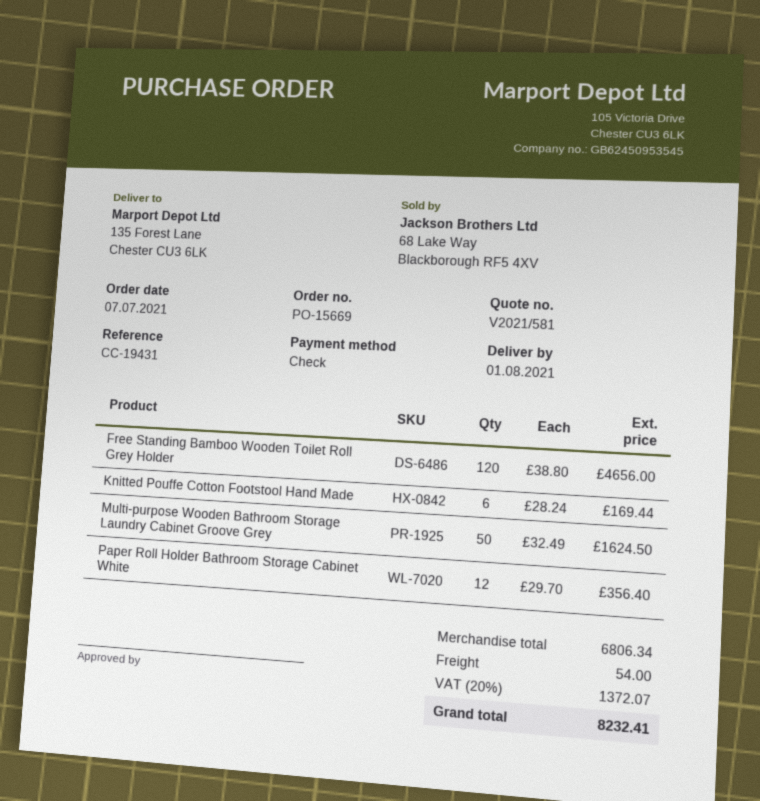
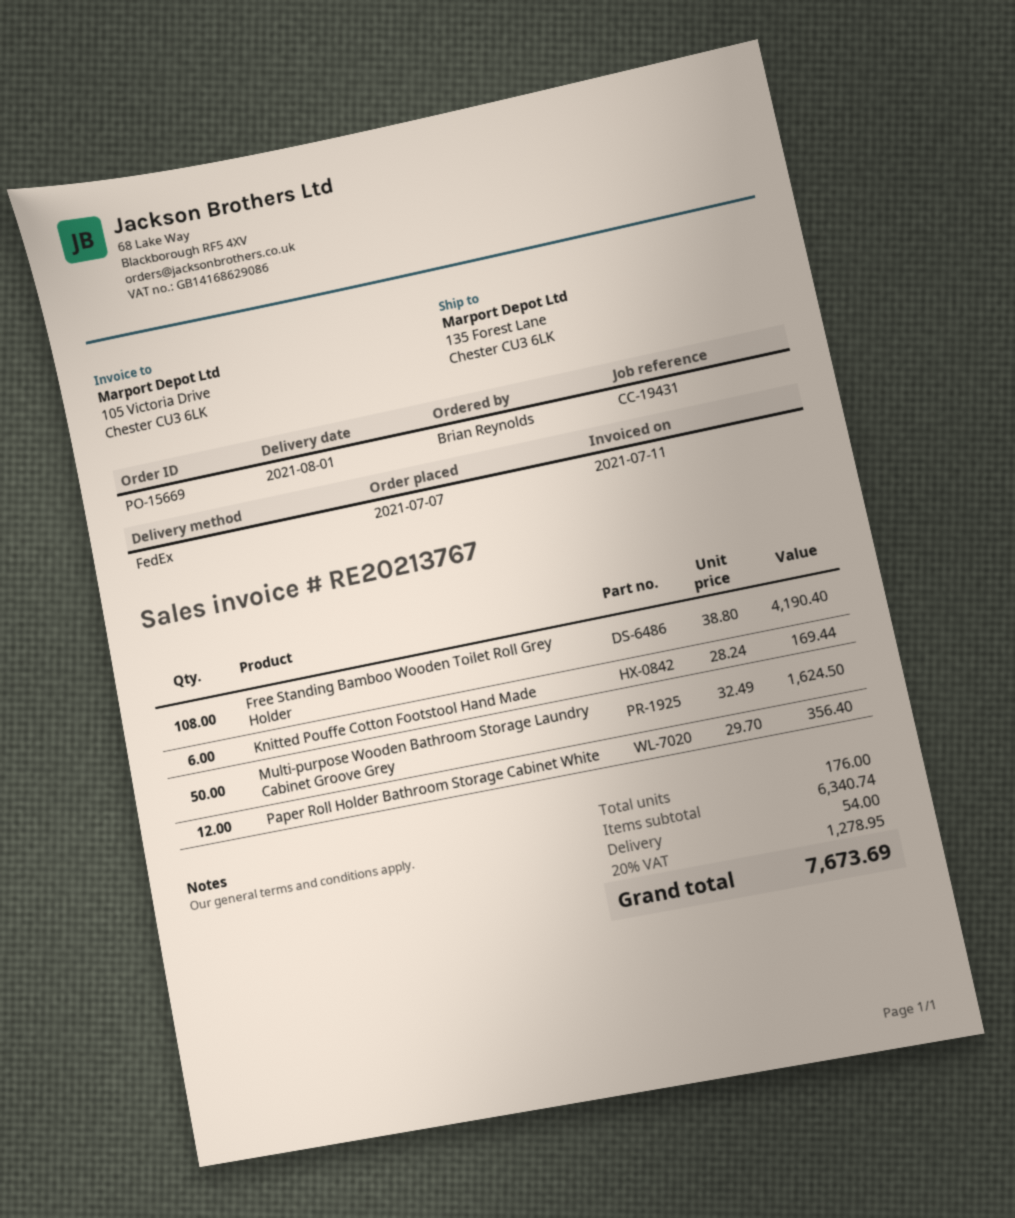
Free Standing Bamboo Wooden Toilet Roll Grey Holder: 120 x 38.80 = 4656.00 -> 108 x 38.80 = 4190.40
subtotal: 6806.34 -> 6340.74
tax: 20% = 1372.07 -> 20% = 1278.95
total: 8232.41 -> 7673.69

